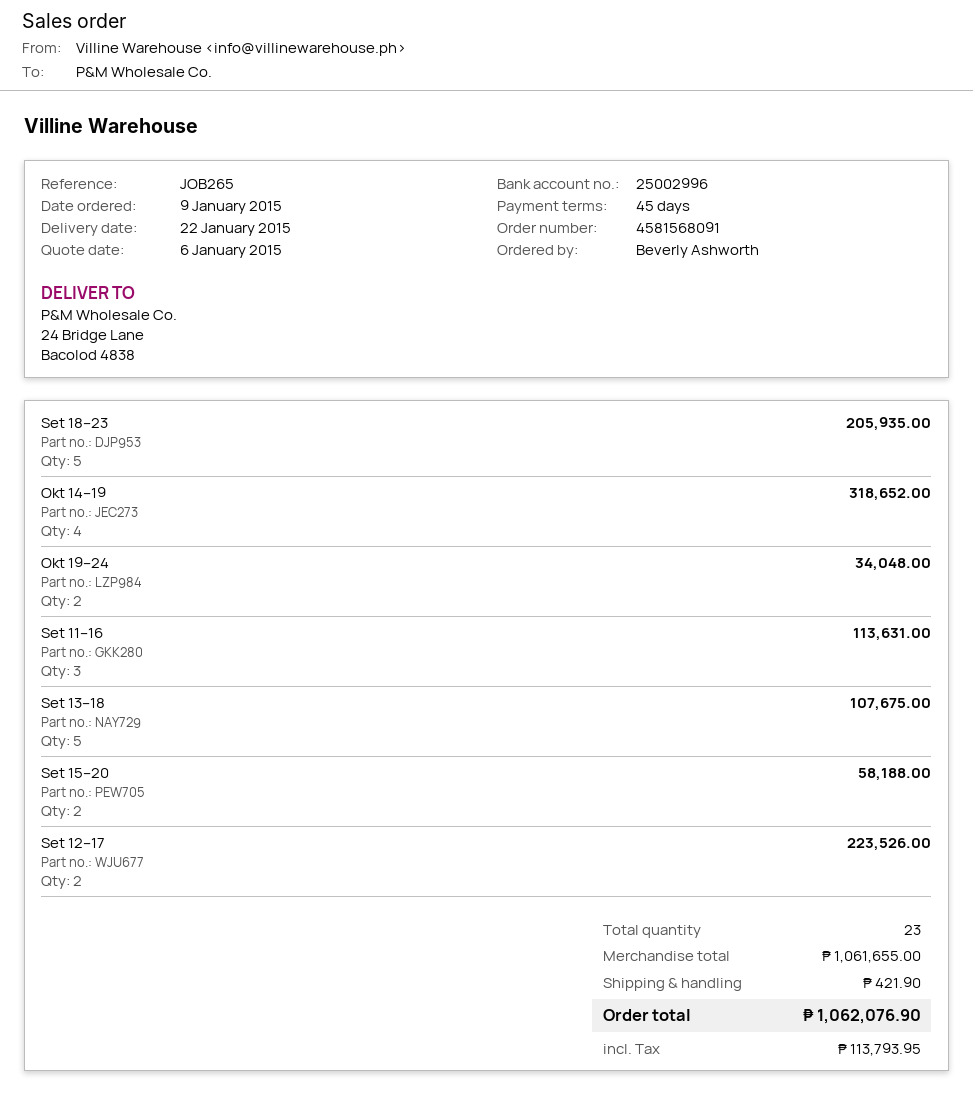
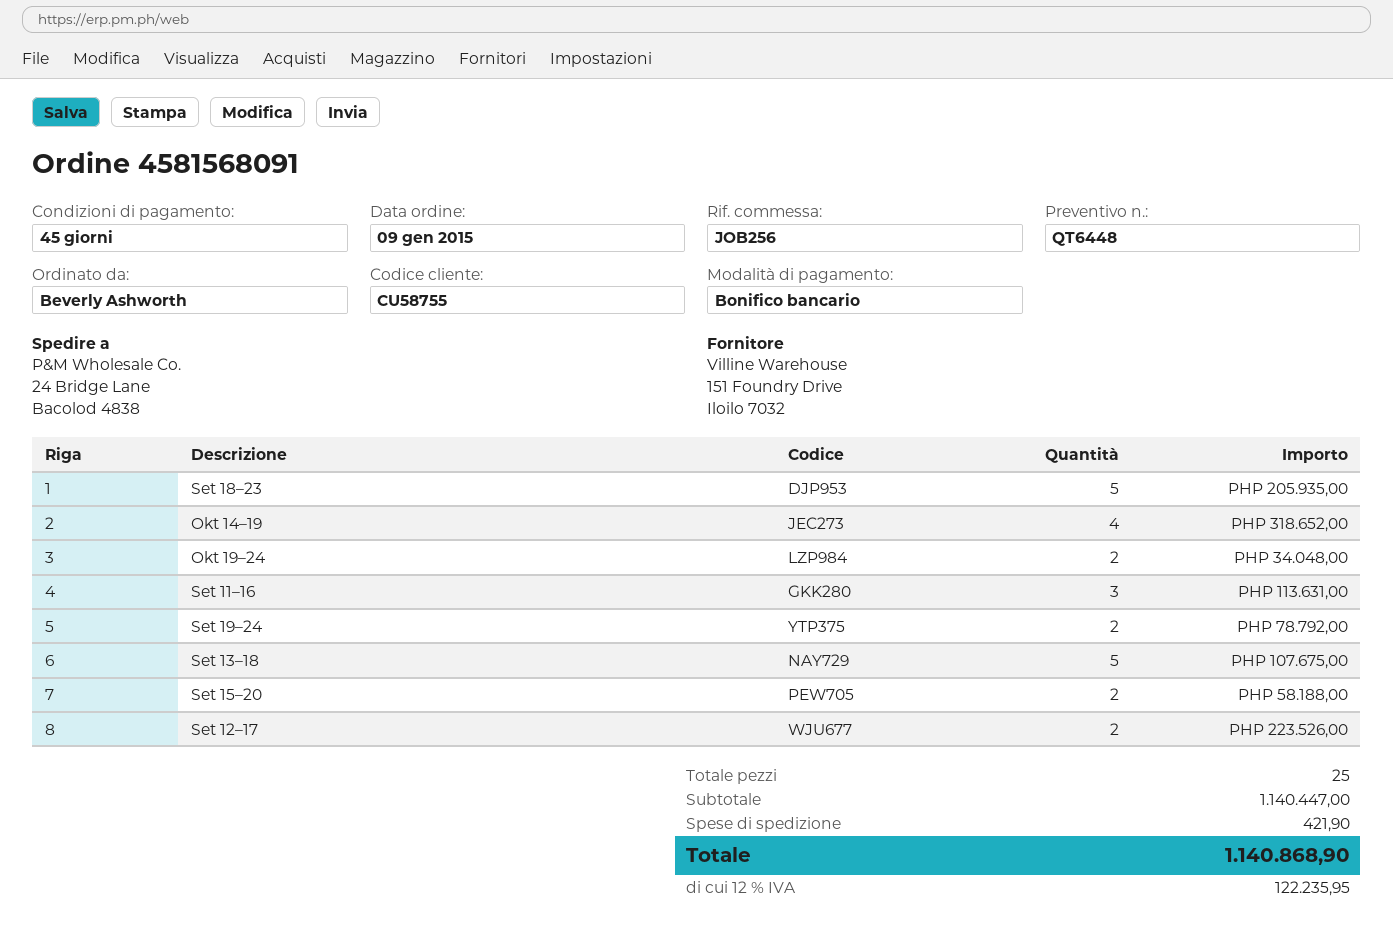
reference: JOB265 -> JOB256
Set 19–24: none -> 2 for 78792.00
total quantity: 23 -> 25
subtotal: 1061655.00 -> 1140447.00
tax: 113793.95 -> 122235.95
total: 1062076.90 -> 1140868.90

